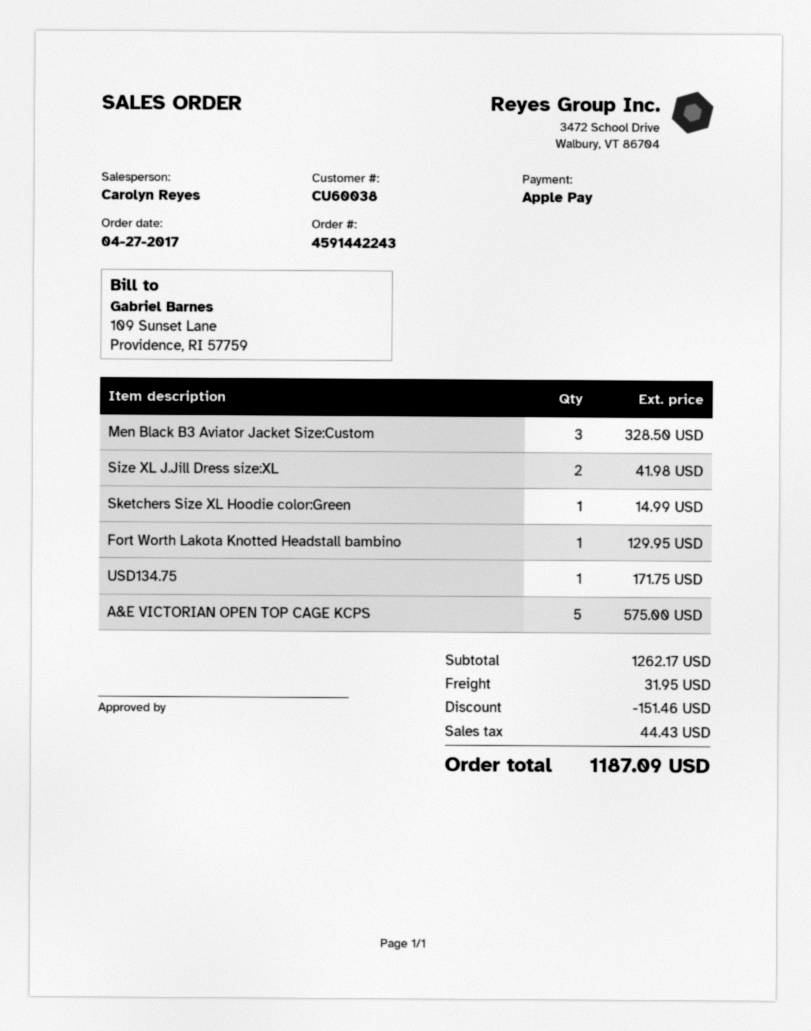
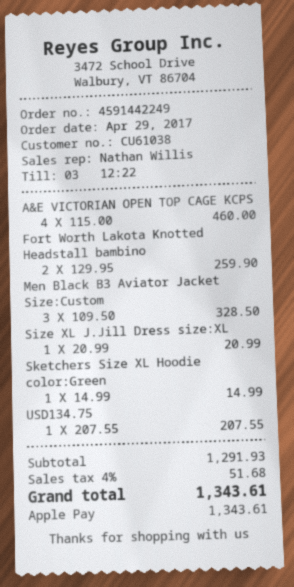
order number: 4591442243 -> 4591442249
order date: 2017-04-27 -> 2017-04-29
customer number: CU60038 -> CU61038
sales rep: Carolyn Reyes -> Nathan Willis
Size XL J.Jill Dress size:XL: 2 for 41.98 -> 1 for 20.99
Fort Worth Lakota Knotted Headstall bambino: 1 for 129.95 -> 2 for 259.90
USD134.75: 1 for 171.75 -> 1 for 207.55
A&E VICTORIAN OPEN TOP CAGE KCPS: 5 for 575.00 -> 4 for 460.00
subtotal: 1262.17 -> 1291.93
discount: 151.46 -> none
shipping: 31.95 -> none
tax: 44.43 -> 51.68
total: 1187.09 -> 1343.61

